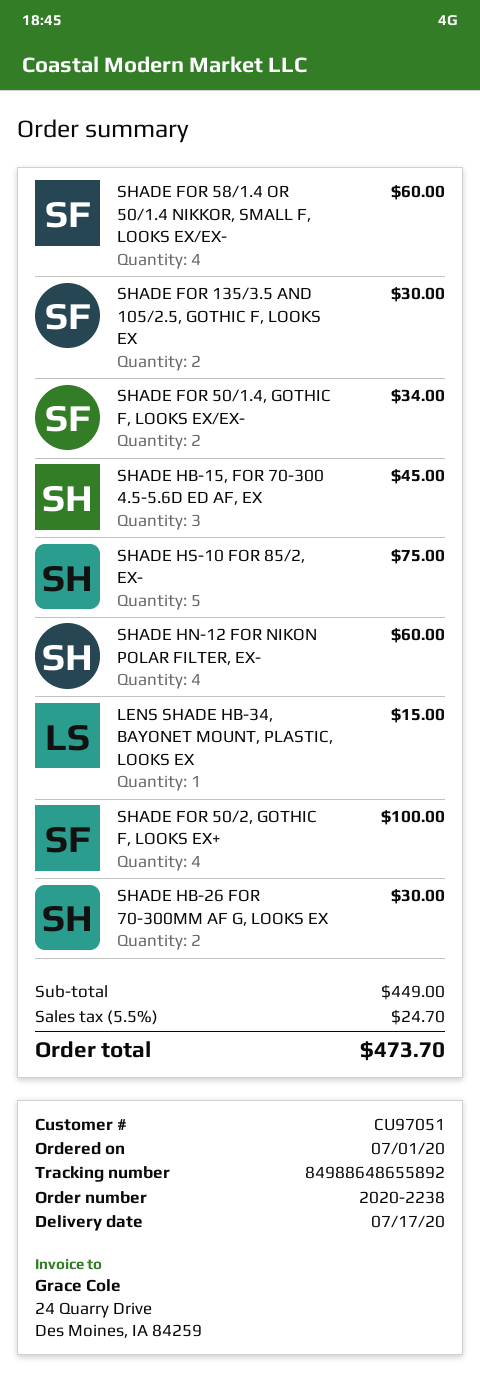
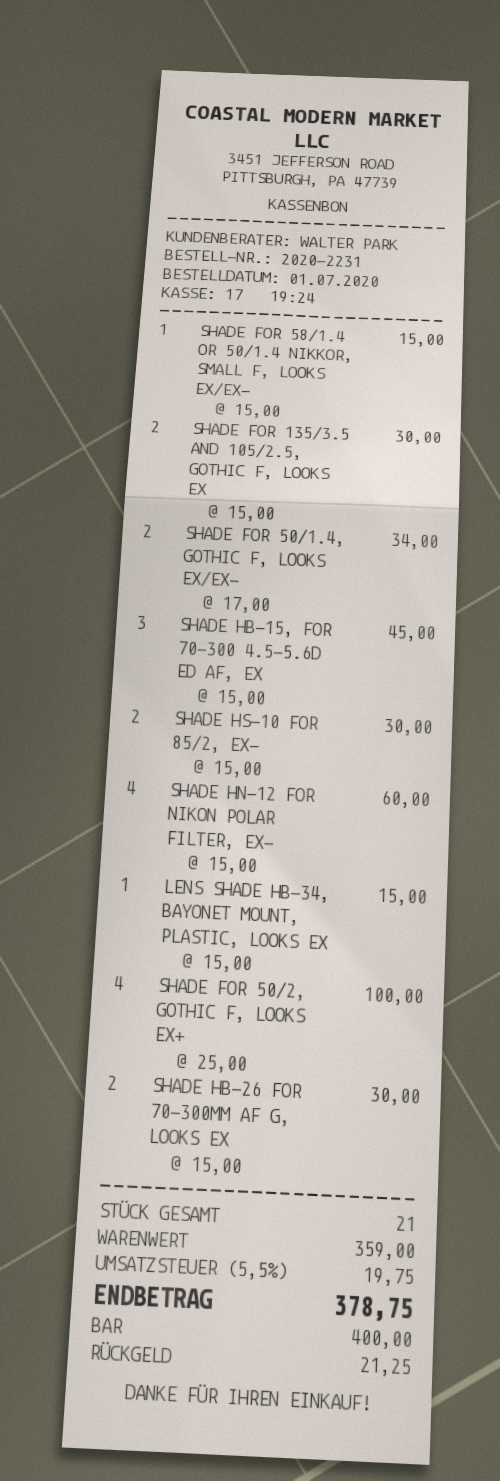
order number: 2020-2238 -> 2020-2231
SHADE FOR 58/1.4 OR 50/1.4 NIKKOR, SMALL F, LOOKS EX/EX-: 4 for 60.00 -> 1 for 15.00
SHADE HS-10 FOR 85/2, EX-: 5 for 75.00 -> 2 for 30.00
subtotal: 449.00 -> 359.00
tax: 5.5% = 24.70 -> 5.5% = 19.75
total: 473.70 -> 378.75

